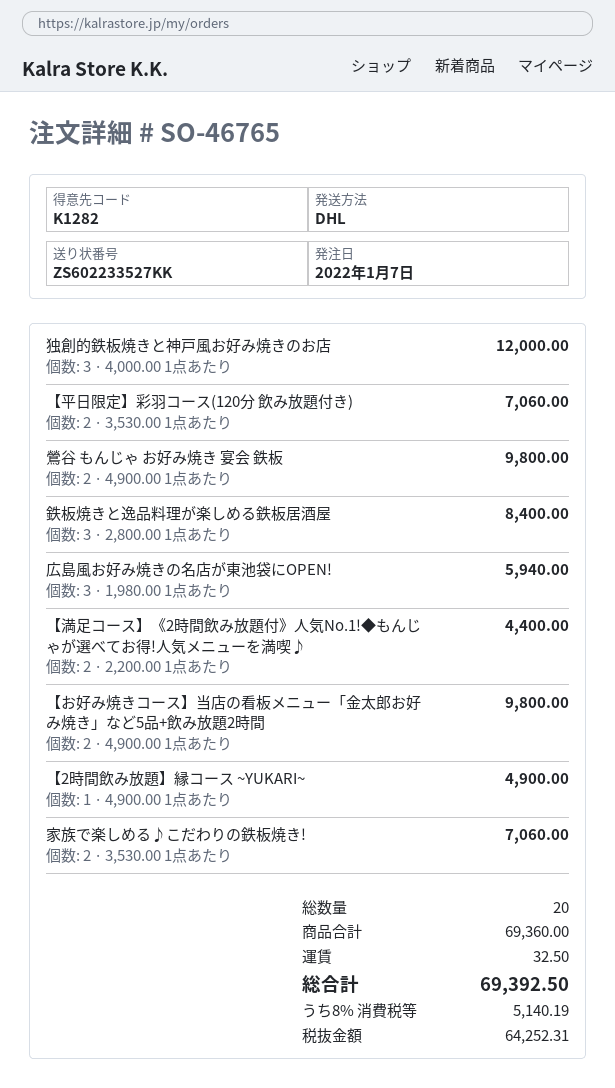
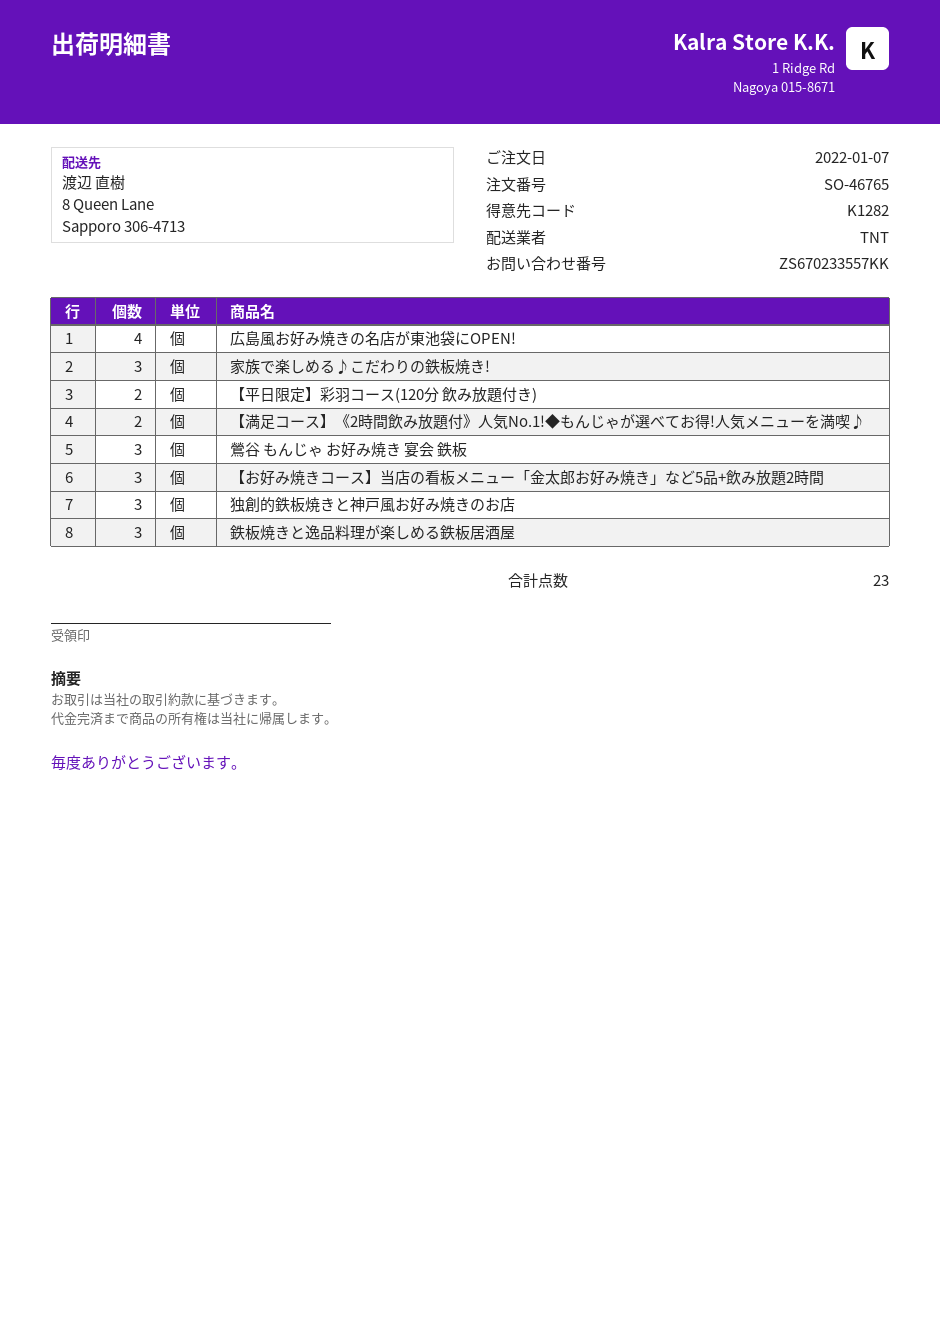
shipping method: DHL -> TNT
tracking number: ZS602233527KK -> ZS670233557KK
鶯谷 もんじゃ お好み焼き 宴会 鉄板: 2 -> 3
広島風お好み焼きの名店が東池袋にOPEN!: 3 -> 4
【お好み焼きコース】当店の看板メニュー「金太郎お好み焼き」など5品+飲み放題2時間: 2 -> 3
【2時間飲み放題】縁コース ~YUKARI~: 1 -> none
家族で楽しめる♪こだわりの鉄板焼き!: 2 -> 3
total quantity: 20 -> 23

